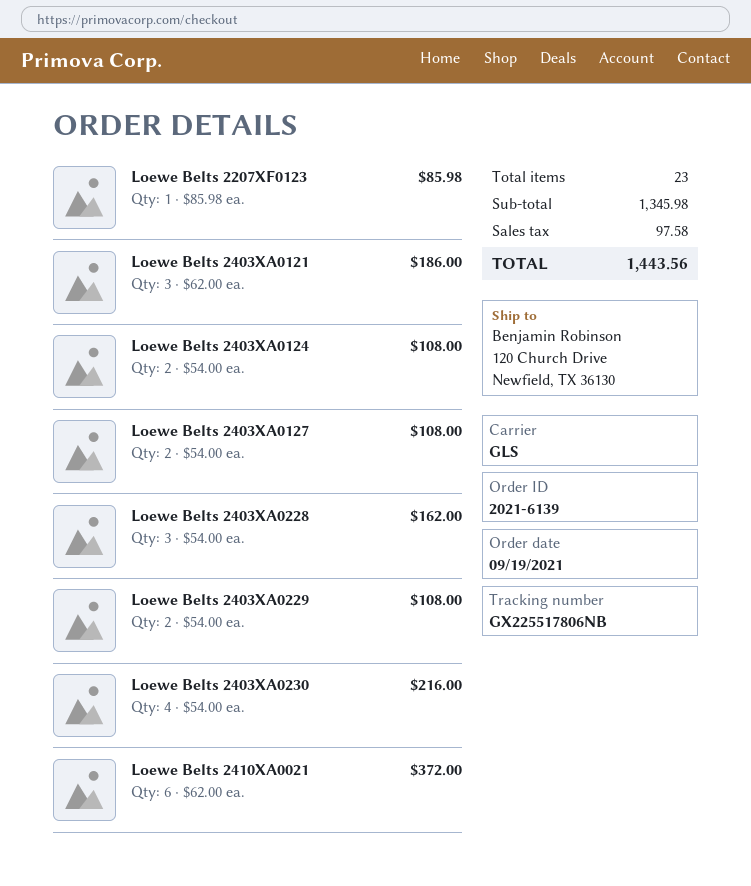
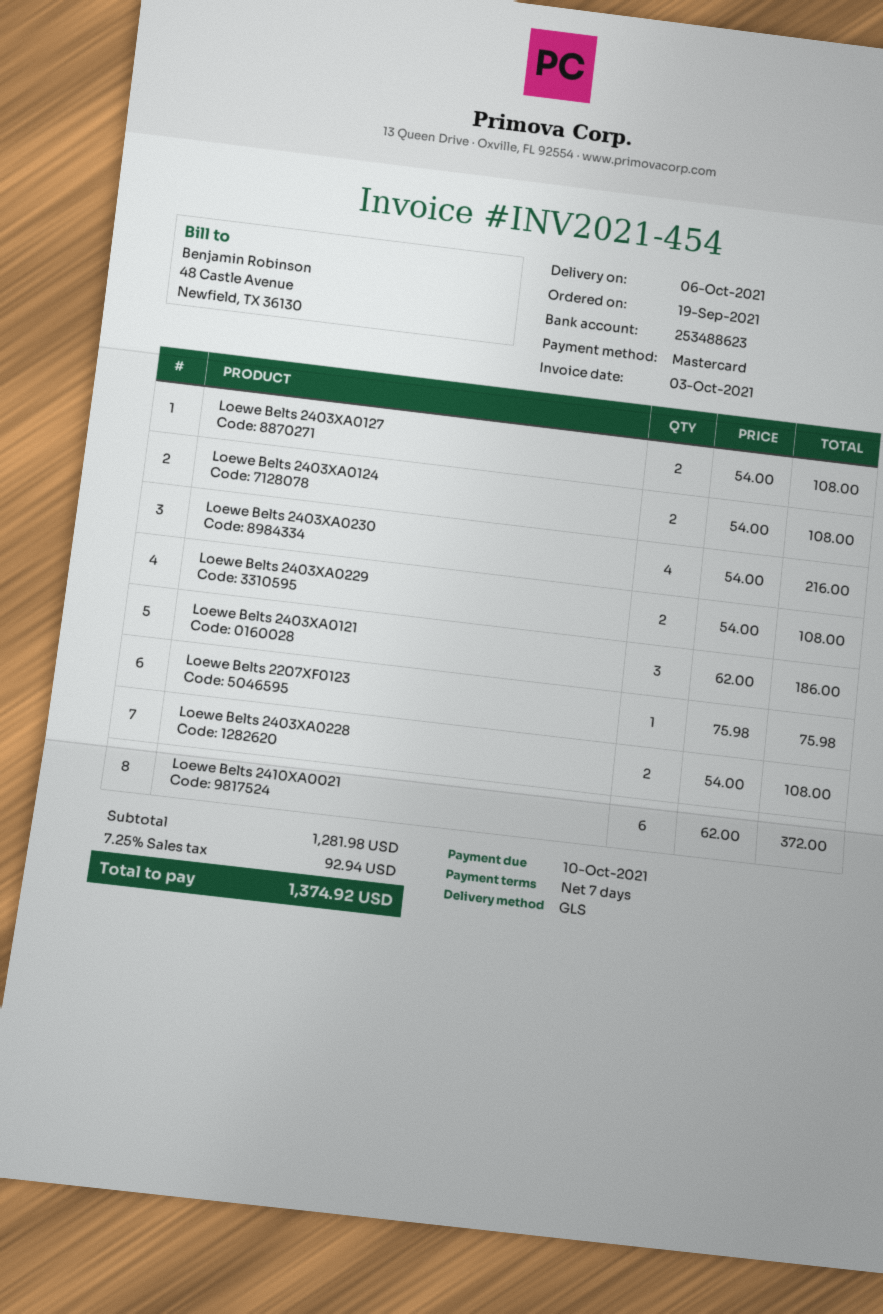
Loewe Belts 2207XF0123: 1 x 85.98 = 85.98 -> 1 x 75.98 = 75.98
Loewe Belts 2403XA0228: 3 x 54.00 = 162.00 -> 2 x 54.00 = 108.00
subtotal: 1345.98 -> 1281.98
tax: 97.58 -> 92.94
total: 1443.56 -> 1374.92

